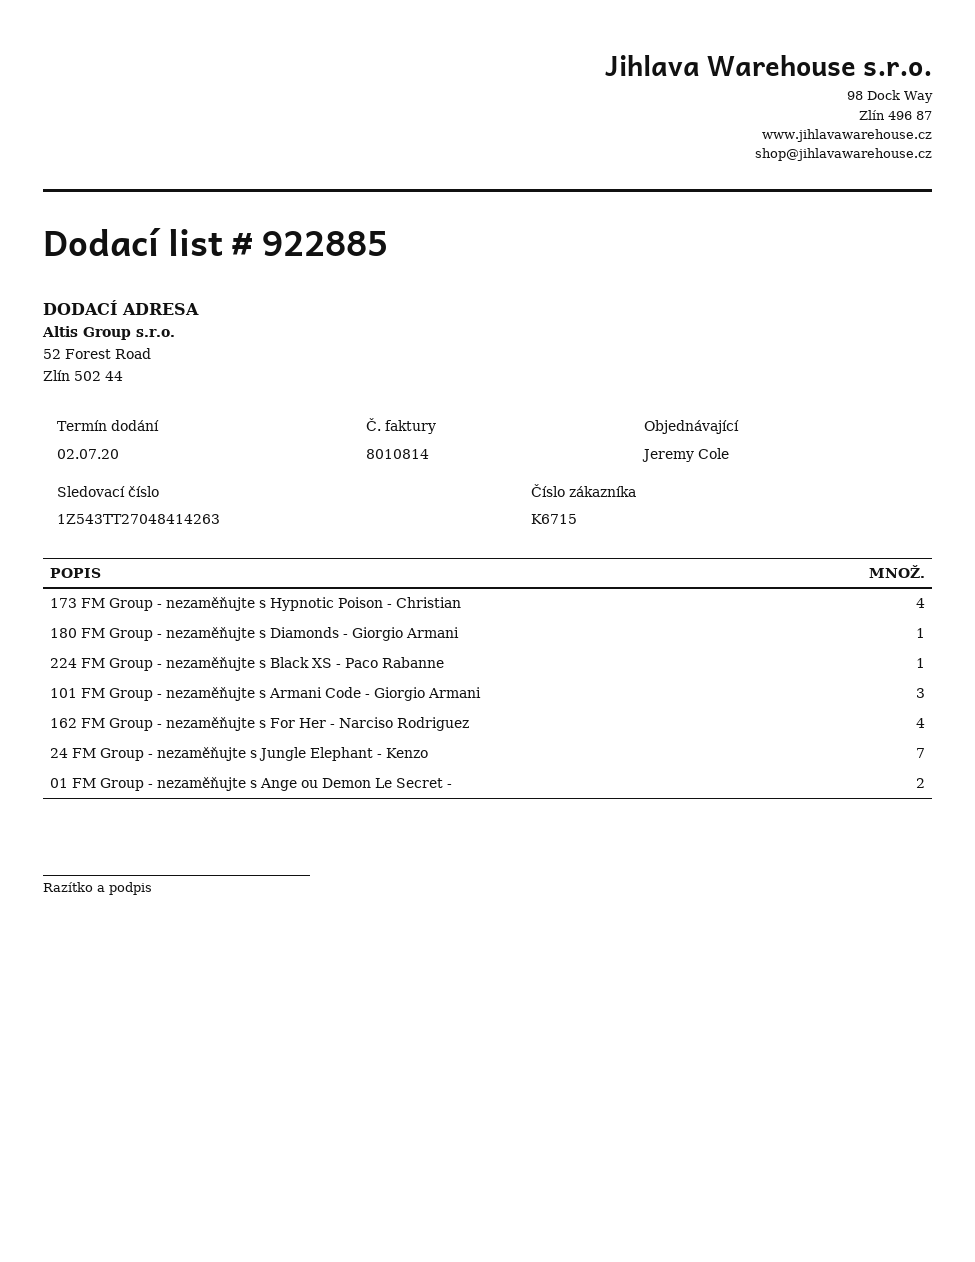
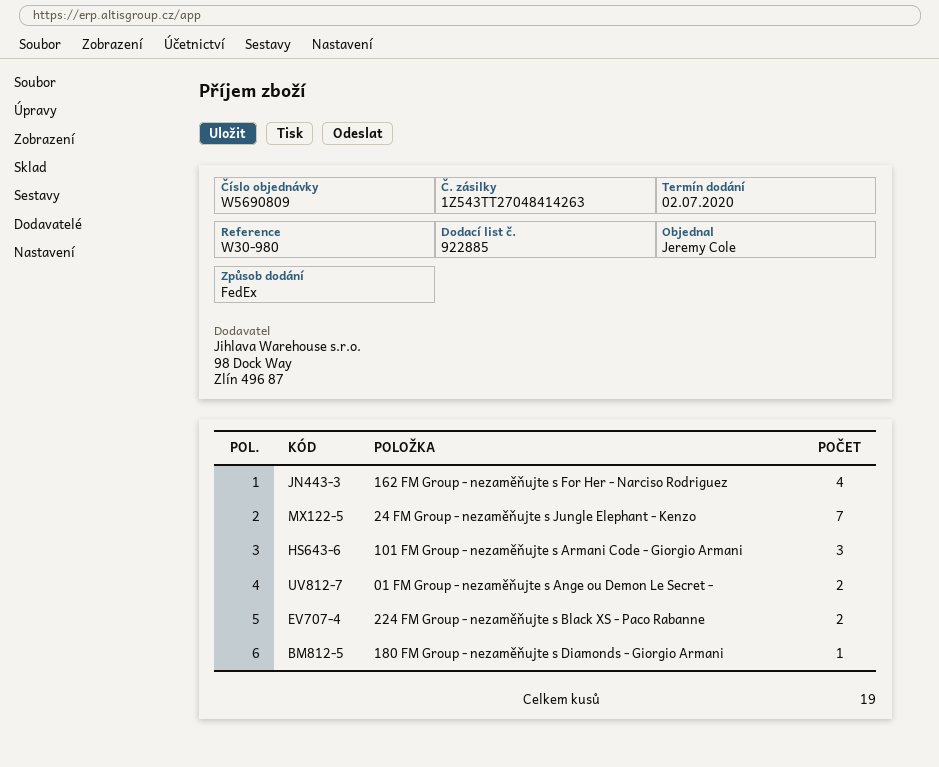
173 FM Group - nezaměňujte s Hypnotic Poison - Christian: 4 -> none
224 FM Group - nezaměňujte s Black XS - Paco Rabanne: 1 -> 2

